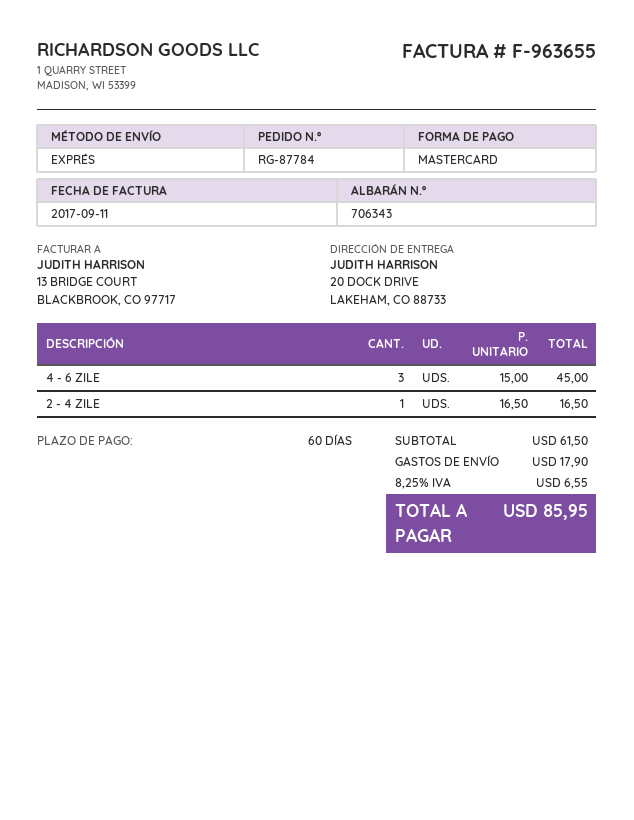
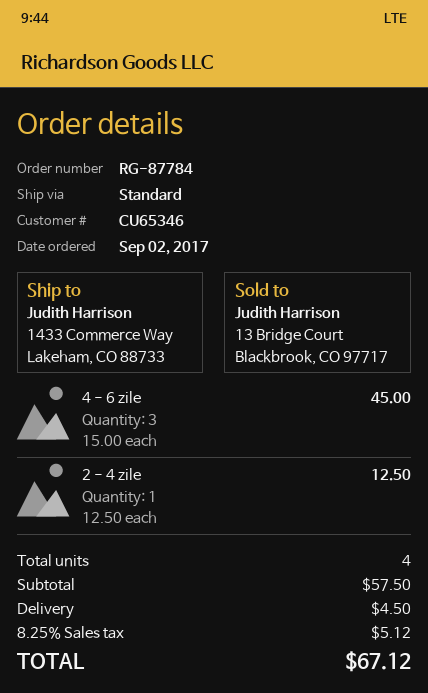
shipping method: express -> standard
ship to: 20 DOCK DRIVE, LAKEHAM, CO 88733 -> 1433 Commerce Way, Lakeham, CO 88733
2 - 4 ZILE: 1 x 16.50 = 16.50 -> 1 x 12.50 = 12.50
subtotal: 61.50 -> 57.50
shipping: 17.90 -> 4.50
tax: 8.25% = 6.55 -> 8.25% = 5.12
total: 85.95 -> 67.12

